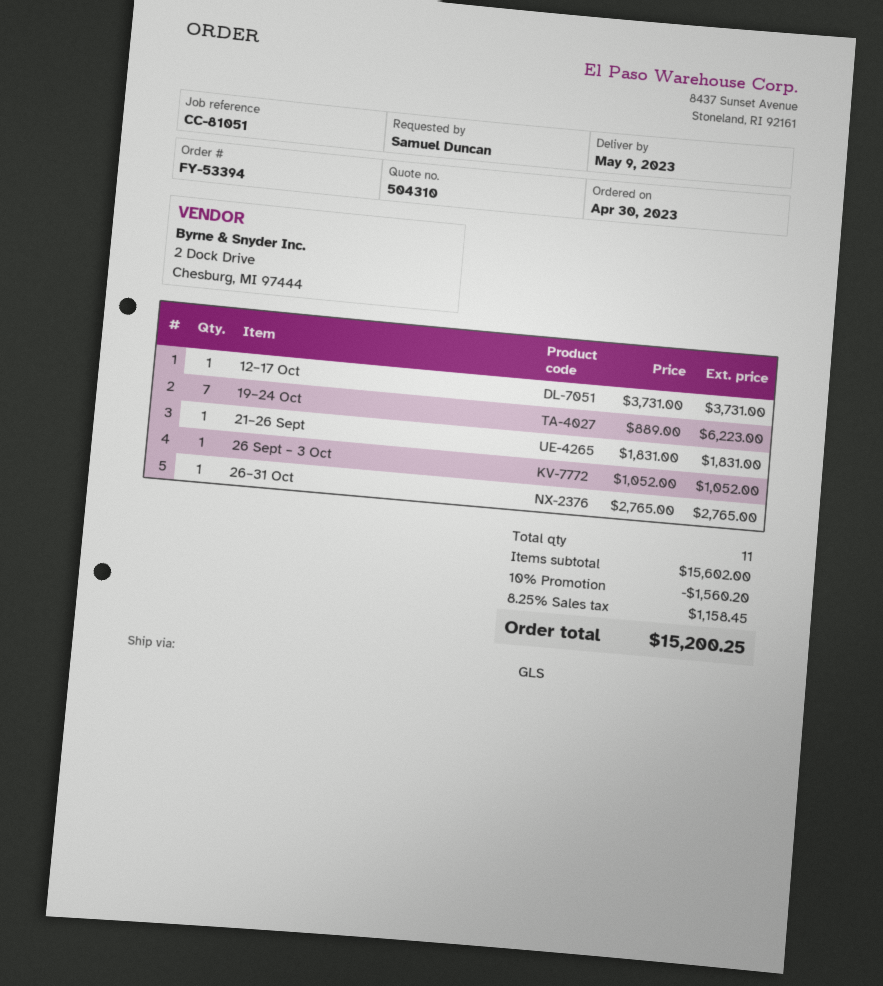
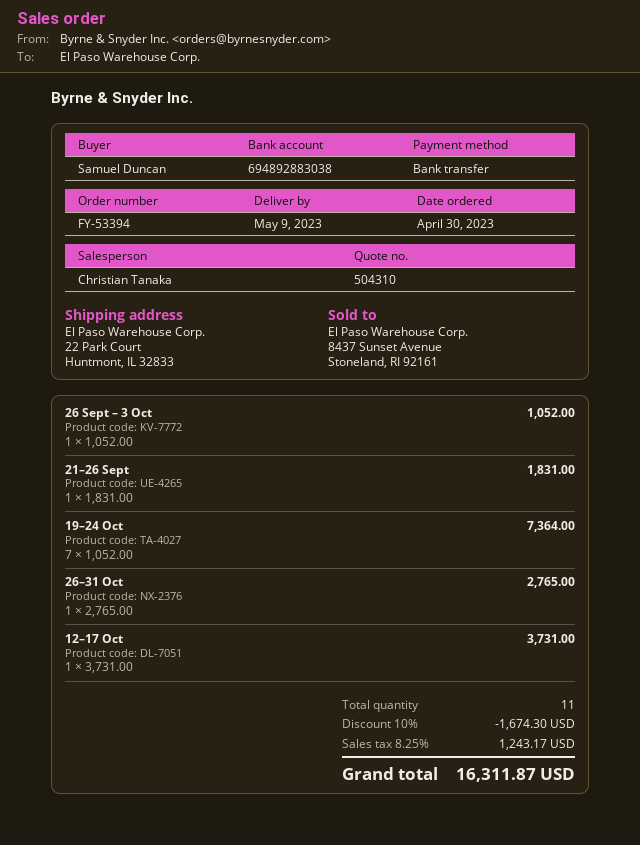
19–24 Oct: 7 x 889.00 = 6223.00 -> 7 x 1052.00 = 7364.00
discount: 10% = 1560.20 -> 10% = 1674.30
tax: 8.25% = 1158.45 -> 8.25% = 1243.17
total: 15200.25 -> 16311.87

